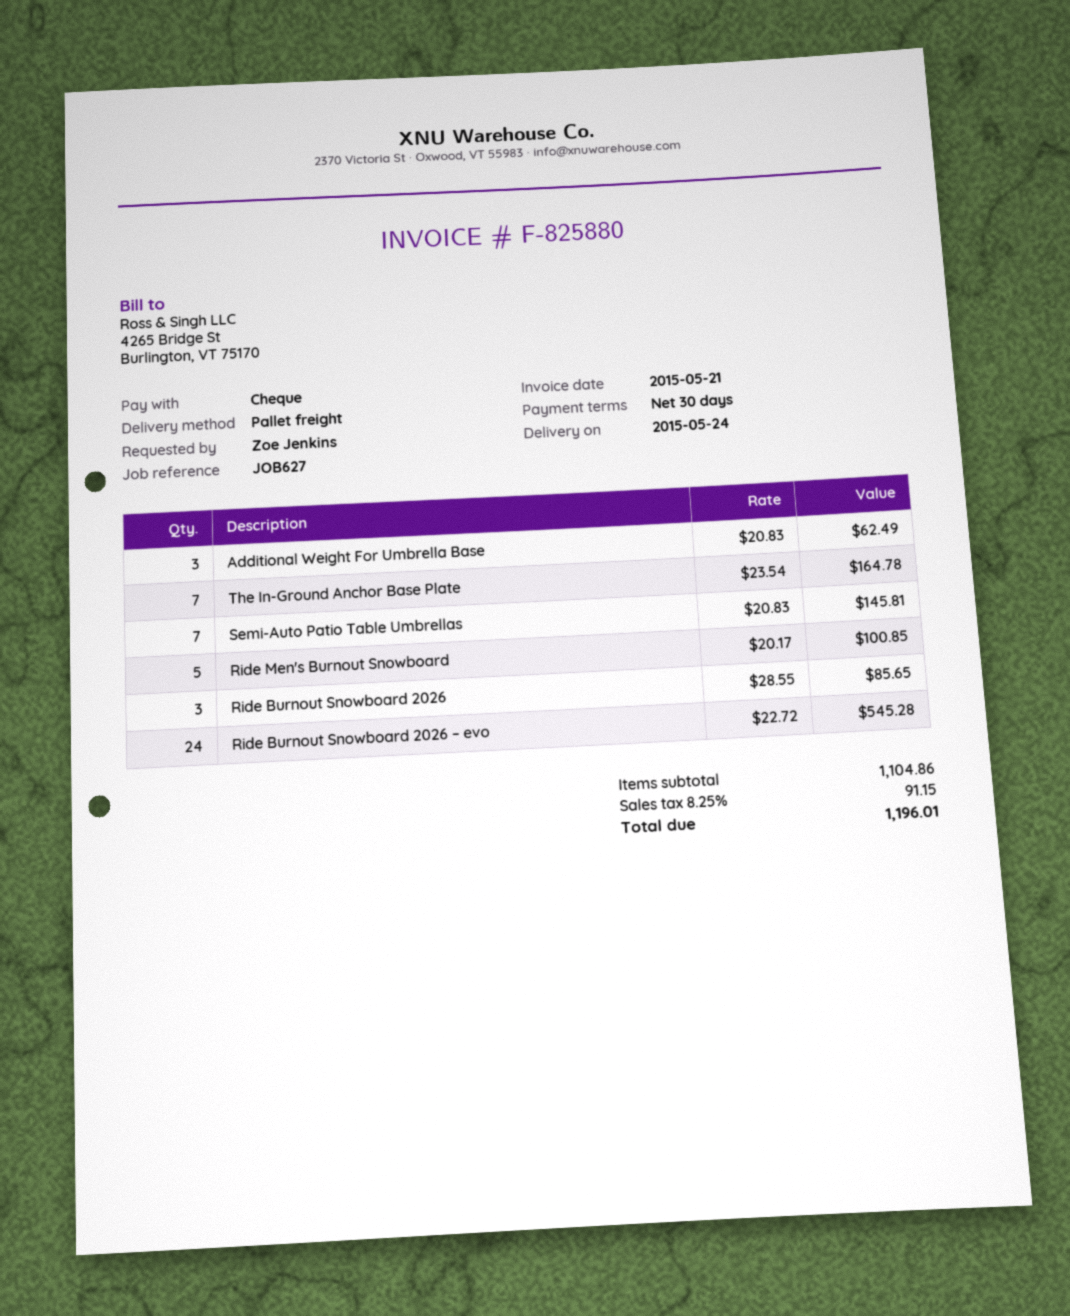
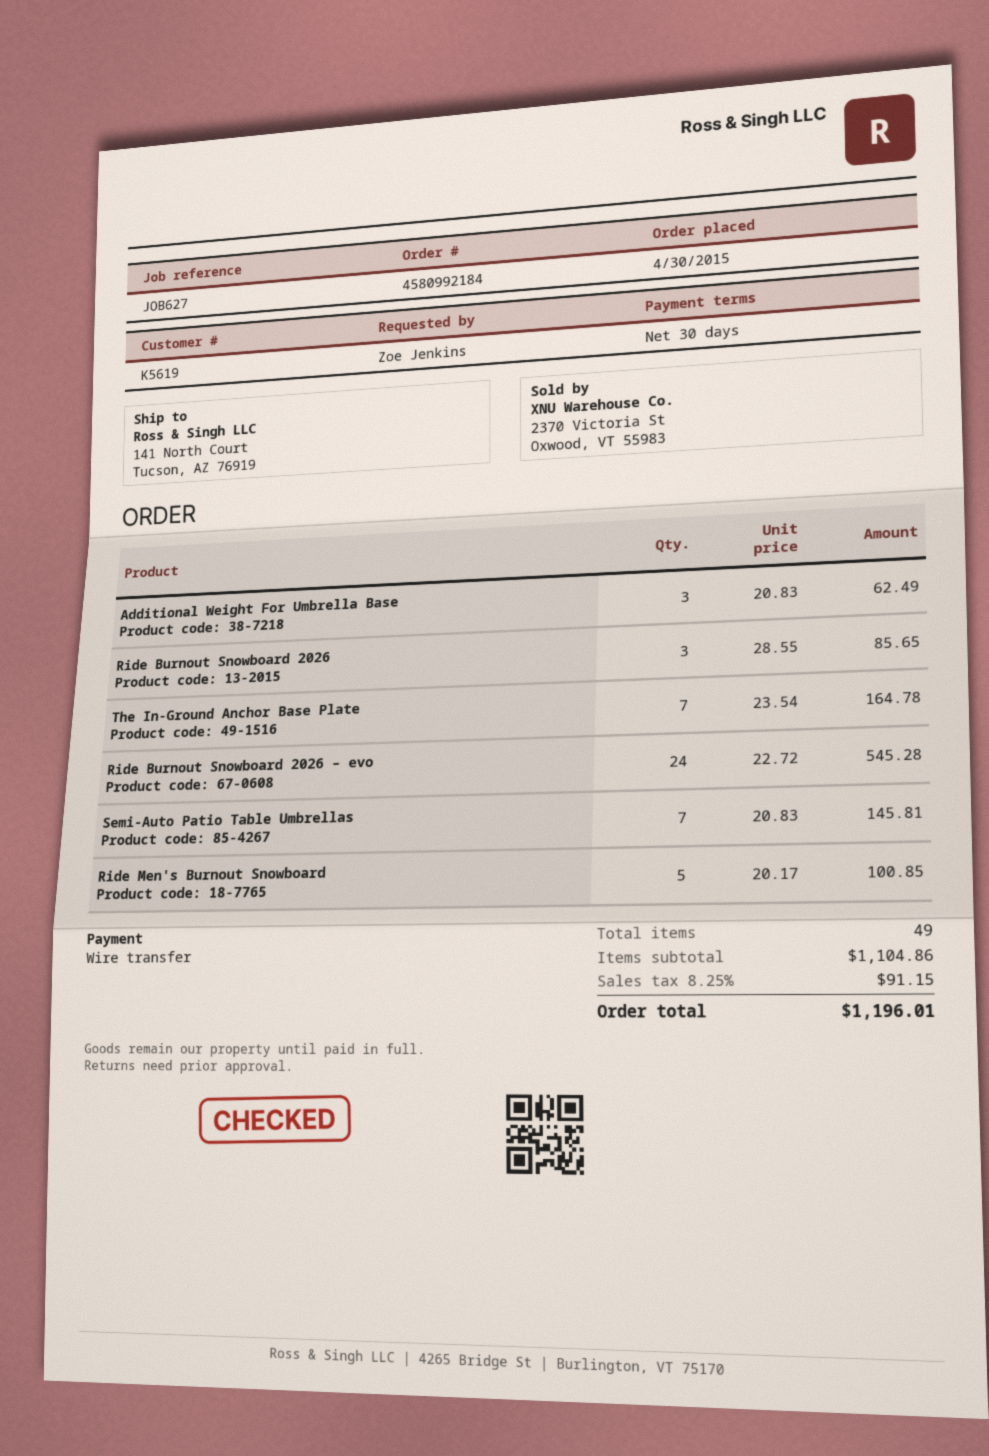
payment method: cheque -> bank transfer

